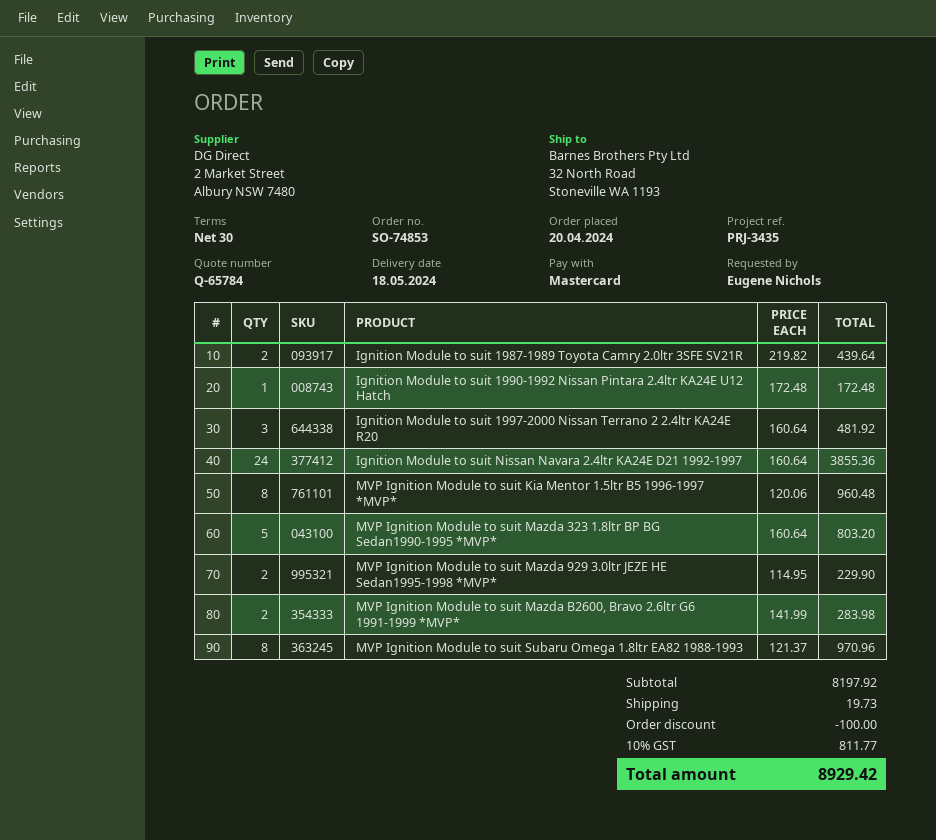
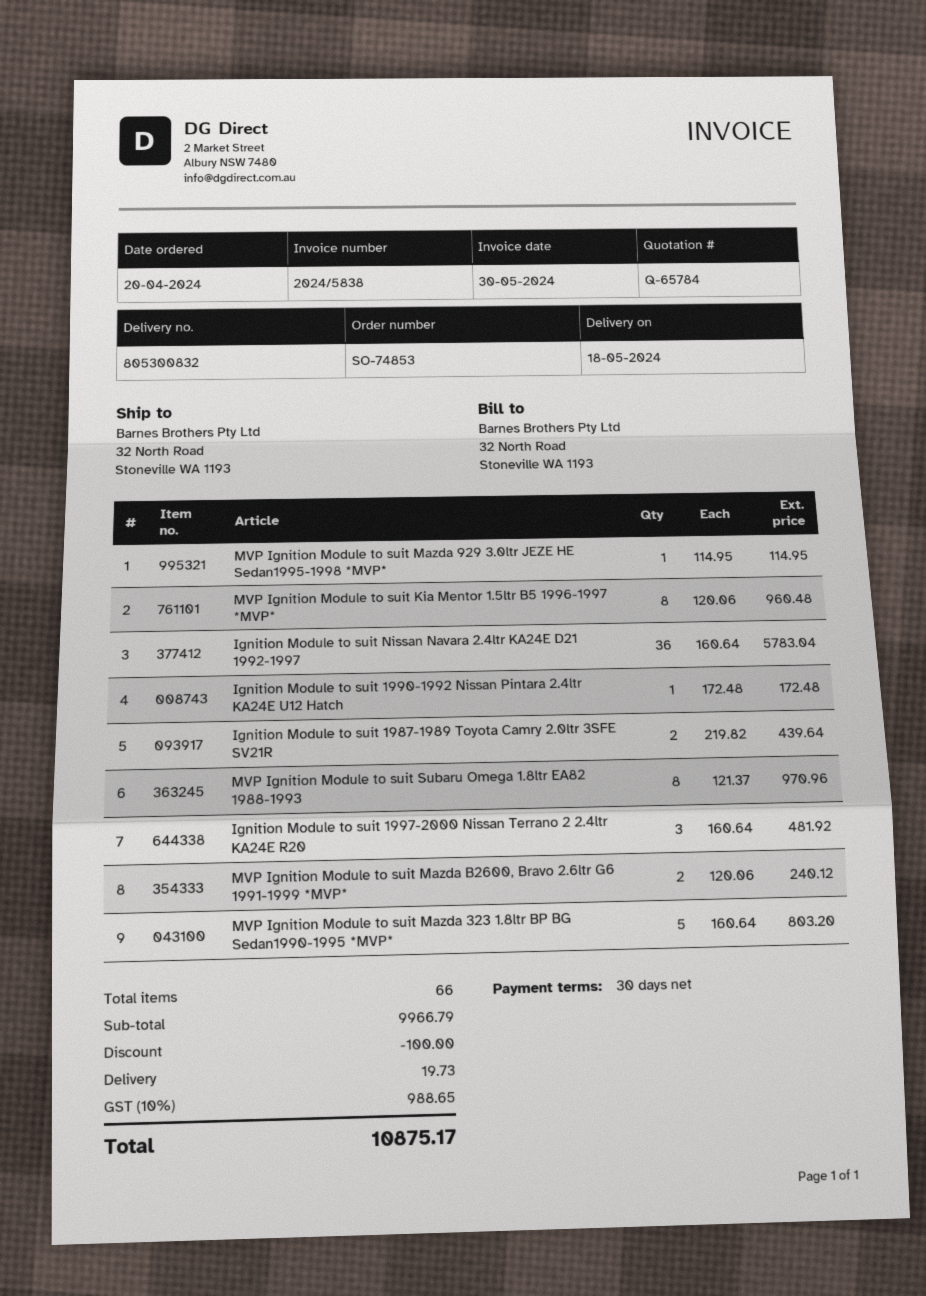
Ignition Module to suit Nissan Navara 2.4ltr KA24E D21 1992-1997: 24 x 160.64 = 3855.36 -> 36 x 160.64 = 5783.04
MVP Ignition Module to suit Mazda 929 3.0ltr JEZE HE Sedan1995-1998 *MVP*: 2 x 114.95 = 229.90 -> 1 x 114.95 = 114.95
MVP Ignition Module to suit Mazda B2600, Bravo 2.6ltr G6 1991-1999 *MVP*: 2 x 141.99 = 283.98 -> 2 x 120.06 = 240.12
subtotal: 8197.92 -> 9966.79
tax: 10% = 811.77 -> 10% = 988.65
total: 8929.42 -> 10875.17

